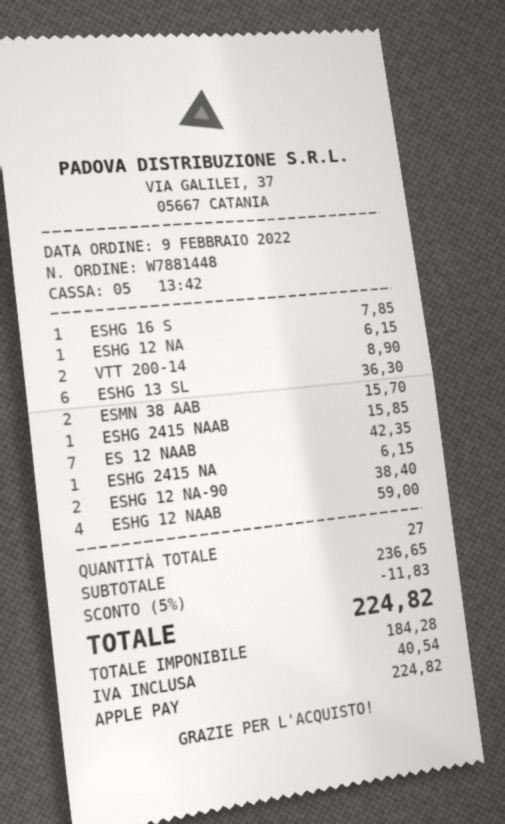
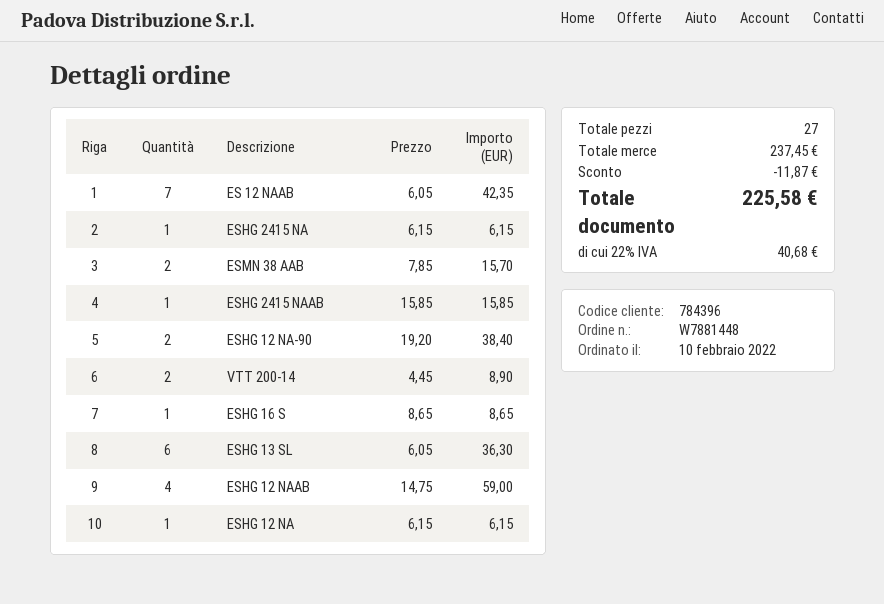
order date: 2022-02-09 -> 2022-02-10
ESHG 16 S: 1 for 7.85 -> 1 for 8.65
subtotal: 236.65 -> 237.45
discount: 11.83 -> 11.87
tax: 40.54 -> 40.68
total: 224.82 -> 225.58

